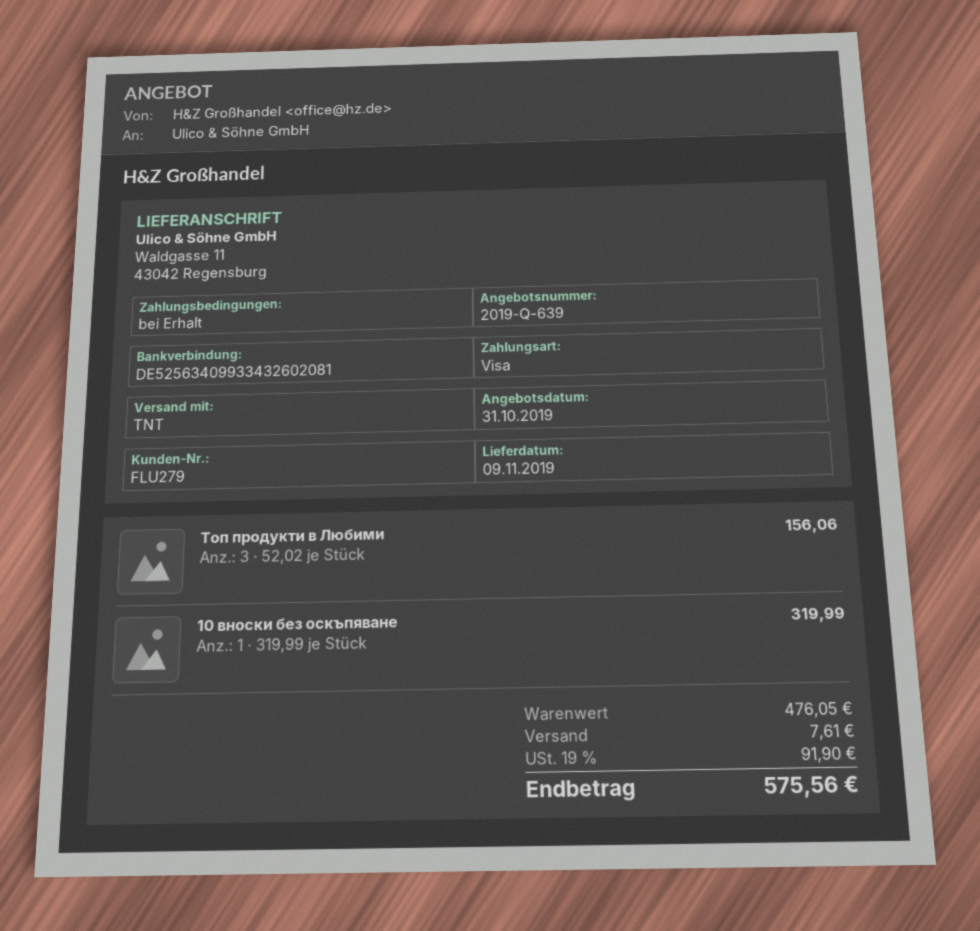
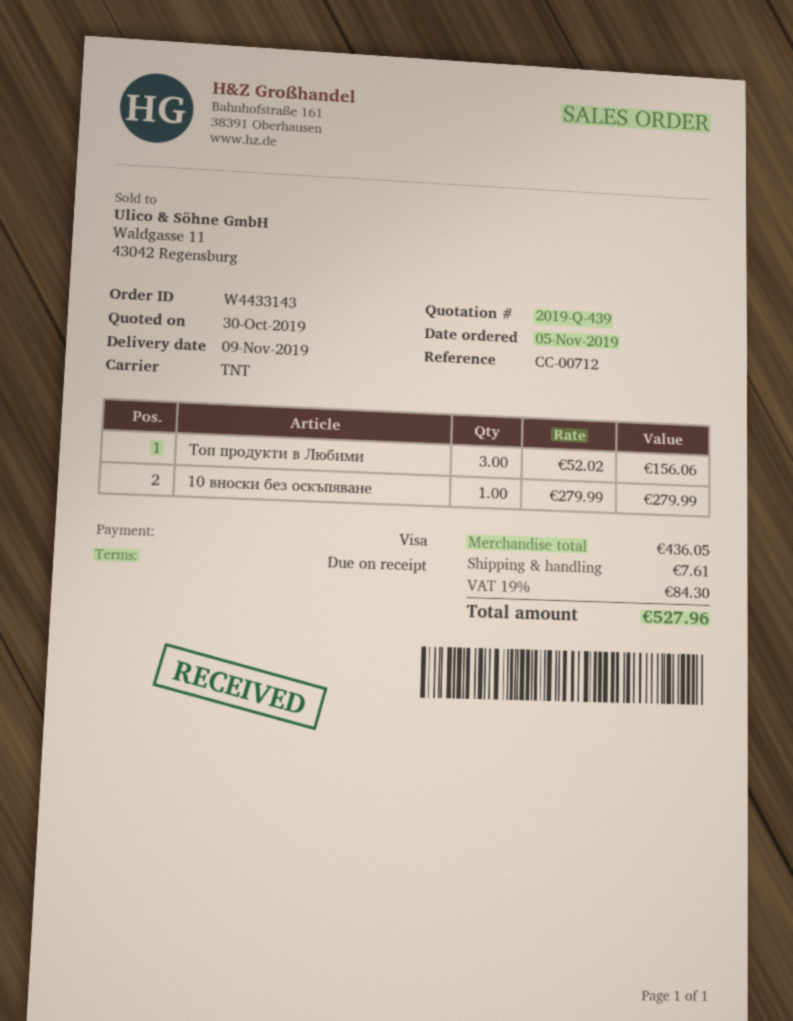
quote number: 2019-Q-639 -> 2019-Q-439
quote date: 2019-10-31 -> 2019-10-30
10 вноски без оскъпяване: 1 x 319.99 = 319.99 -> 1 x 279.99 = 279.99
subtotal: 476.05 -> 436.05
tax: 19% = 91.90 -> 19% = 84.30
total: 575.56 -> 527.96

